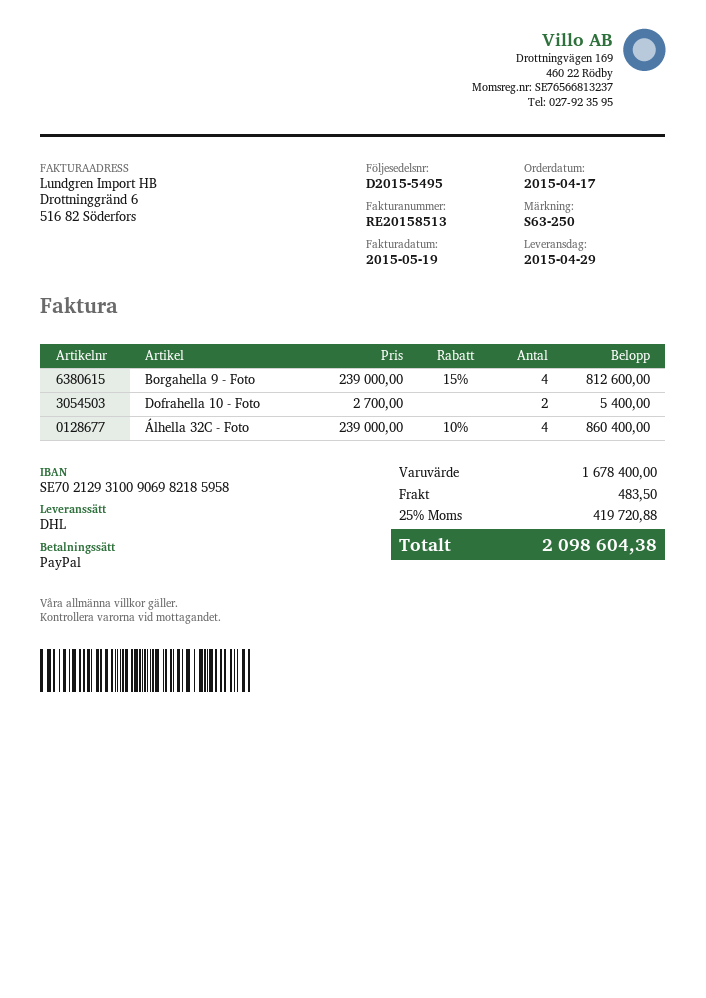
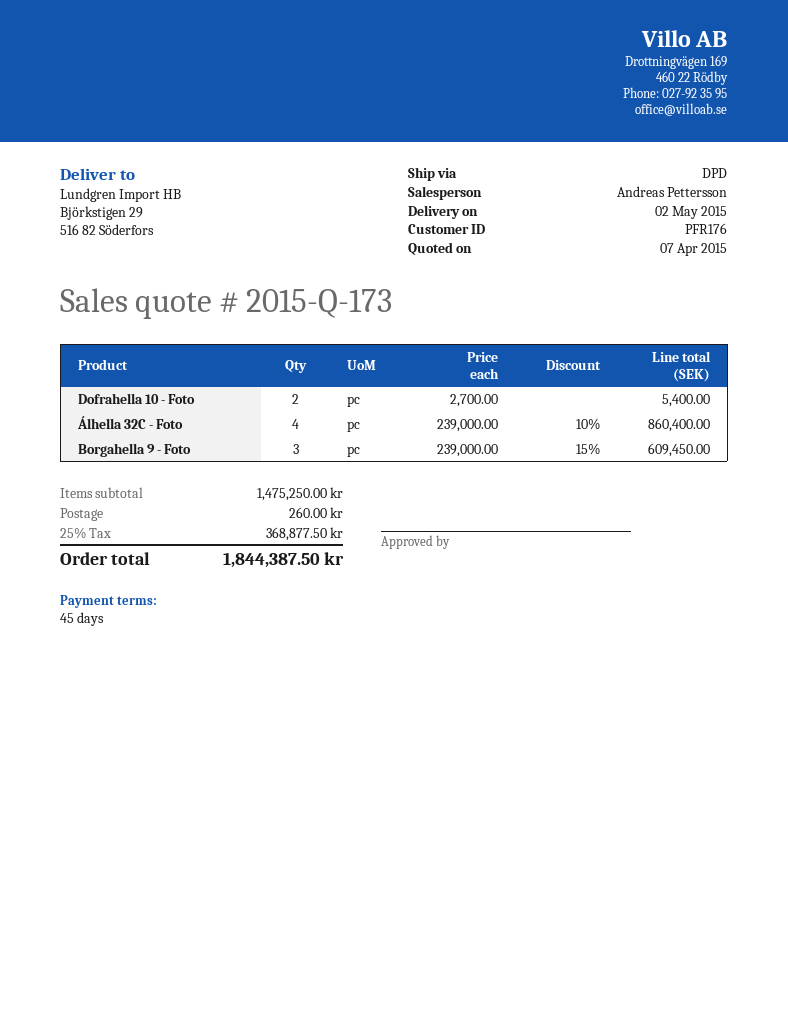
delivery date: 2015-04-29 -> 2015-05-02
shipping method: DHL -> DPD
Borgahella 9 - Foto: 4 x 239000.00 - 15% = 812600.00 -> 3 x 239000.00 - 15% = 609450.00
subtotal: 1678400.00 -> 1475250.00
shipping: 483.50 -> 260.00
tax: 25% = 419720.88 -> 25% = 368877.50
total: 2098604.38 -> 1844387.50

